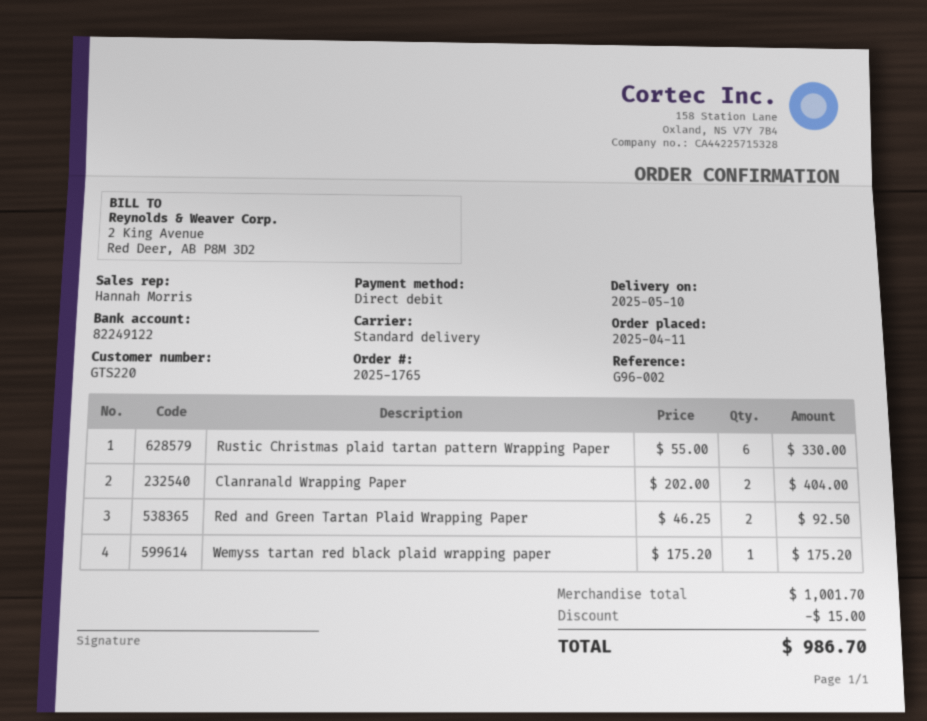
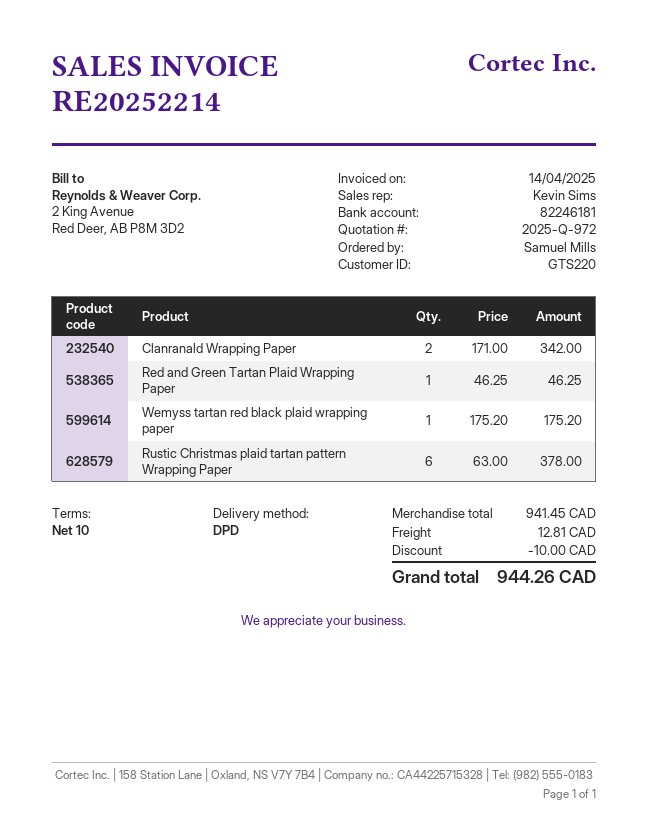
sales rep: Hannah Morris -> Kevin Sims
bank account: 82249122 -> 82246181
shipping method: standard -> DPD
Rustic Christmas plaid tartan pattern Wrapping Paper: 6 x 55.00 = 330.00 -> 6 x 63.00 = 378.00
Clanranald Wrapping Paper: 2 x 202.00 = 404.00 -> 2 x 171.00 = 342.00
Red and Green Tartan Plaid Wrapping Paper: 2 x 46.25 = 92.50 -> 1 x 46.25 = 46.25
subtotal: 1001.70 -> 941.45
discount: 15.00 -> 10.00
shipping: none -> 12.81
total: 986.70 -> 944.26

